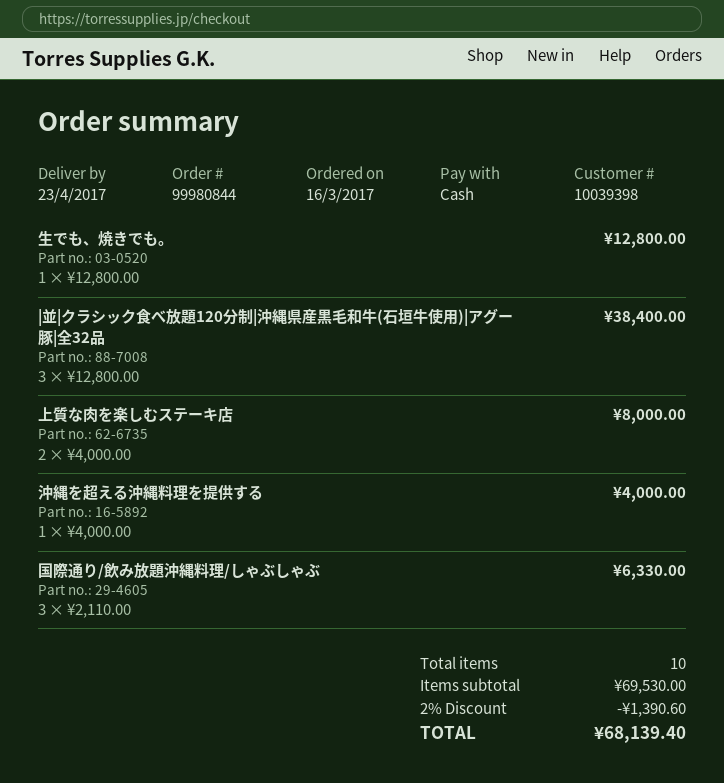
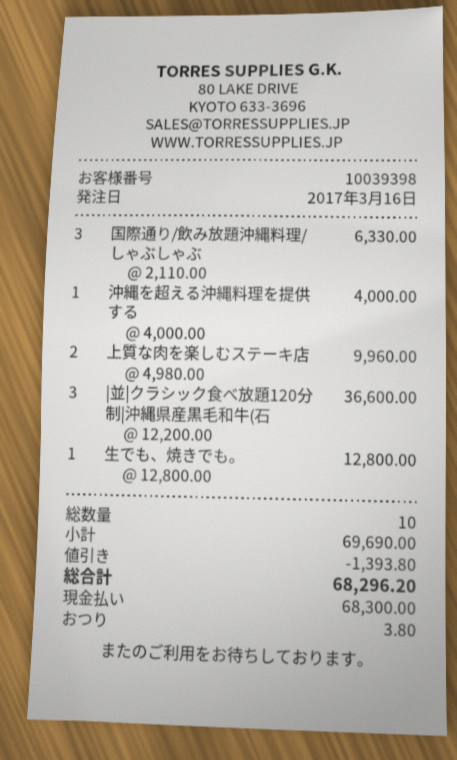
|並|クラシック食べ放題120分制|沖縄県産黒毛和牛(石垣牛使用)|アグー豚|全32品: 3 x 12800.00 = 38400.00 -> 3 x 12200.00 = 36600.00
上質な肉を楽しむステーキ店: 2 x 4000.00 = 8000.00 -> 2 x 4980.00 = 9960.00
subtotal: 69530.00 -> 69690.00
discount: 1390.60 -> 1393.80
total: 68139.40 -> 68296.20

